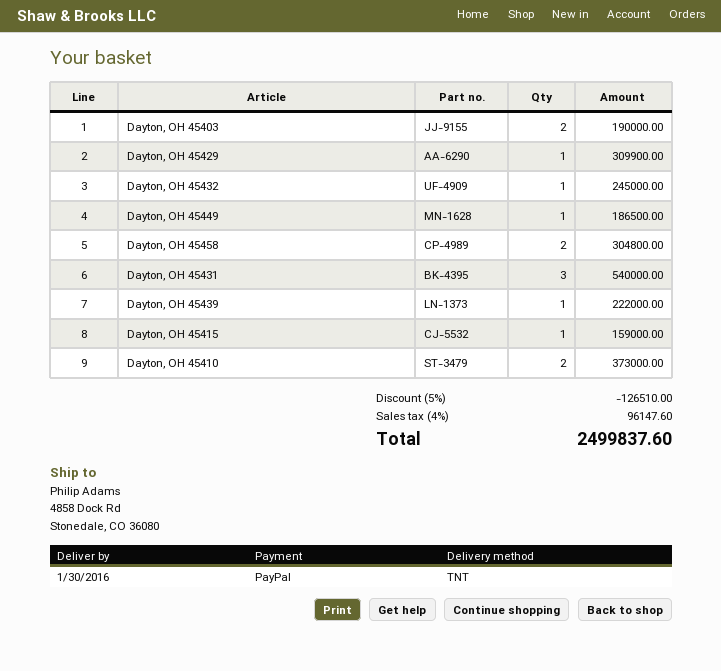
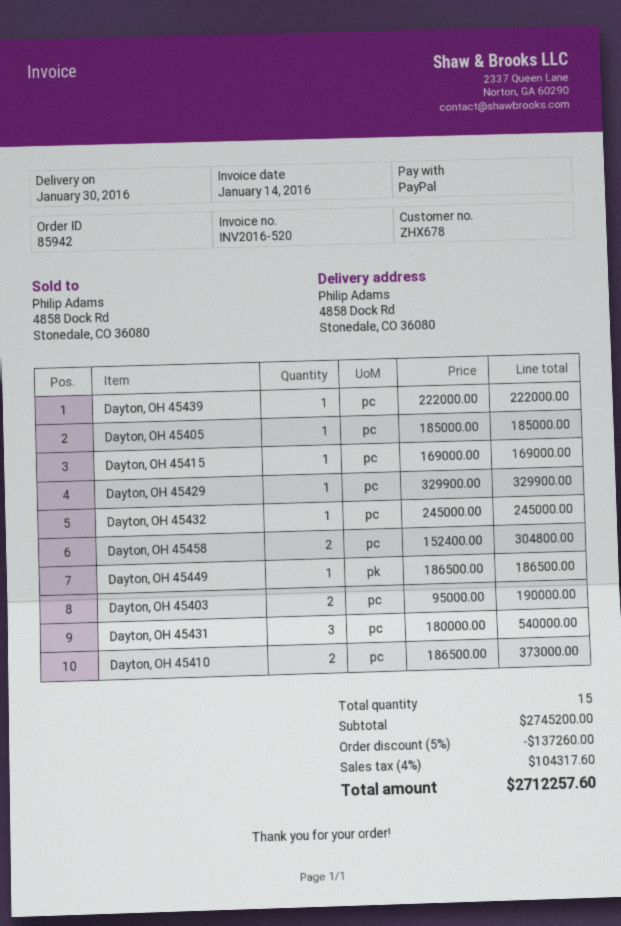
Dayton, OH 45429: 1 for 309900.00 -> 1 for 329900.00
Dayton, OH 45415: 1 for 159000.00 -> 1 for 169000.00
Dayton, OH 45405: none -> 1 for 185000.00
discount: 5% = 126510.00 -> 5% = 137260.00
tax: 4% = 96147.60 -> 4% = 104317.60
total: 2499837.60 -> 2712257.60

